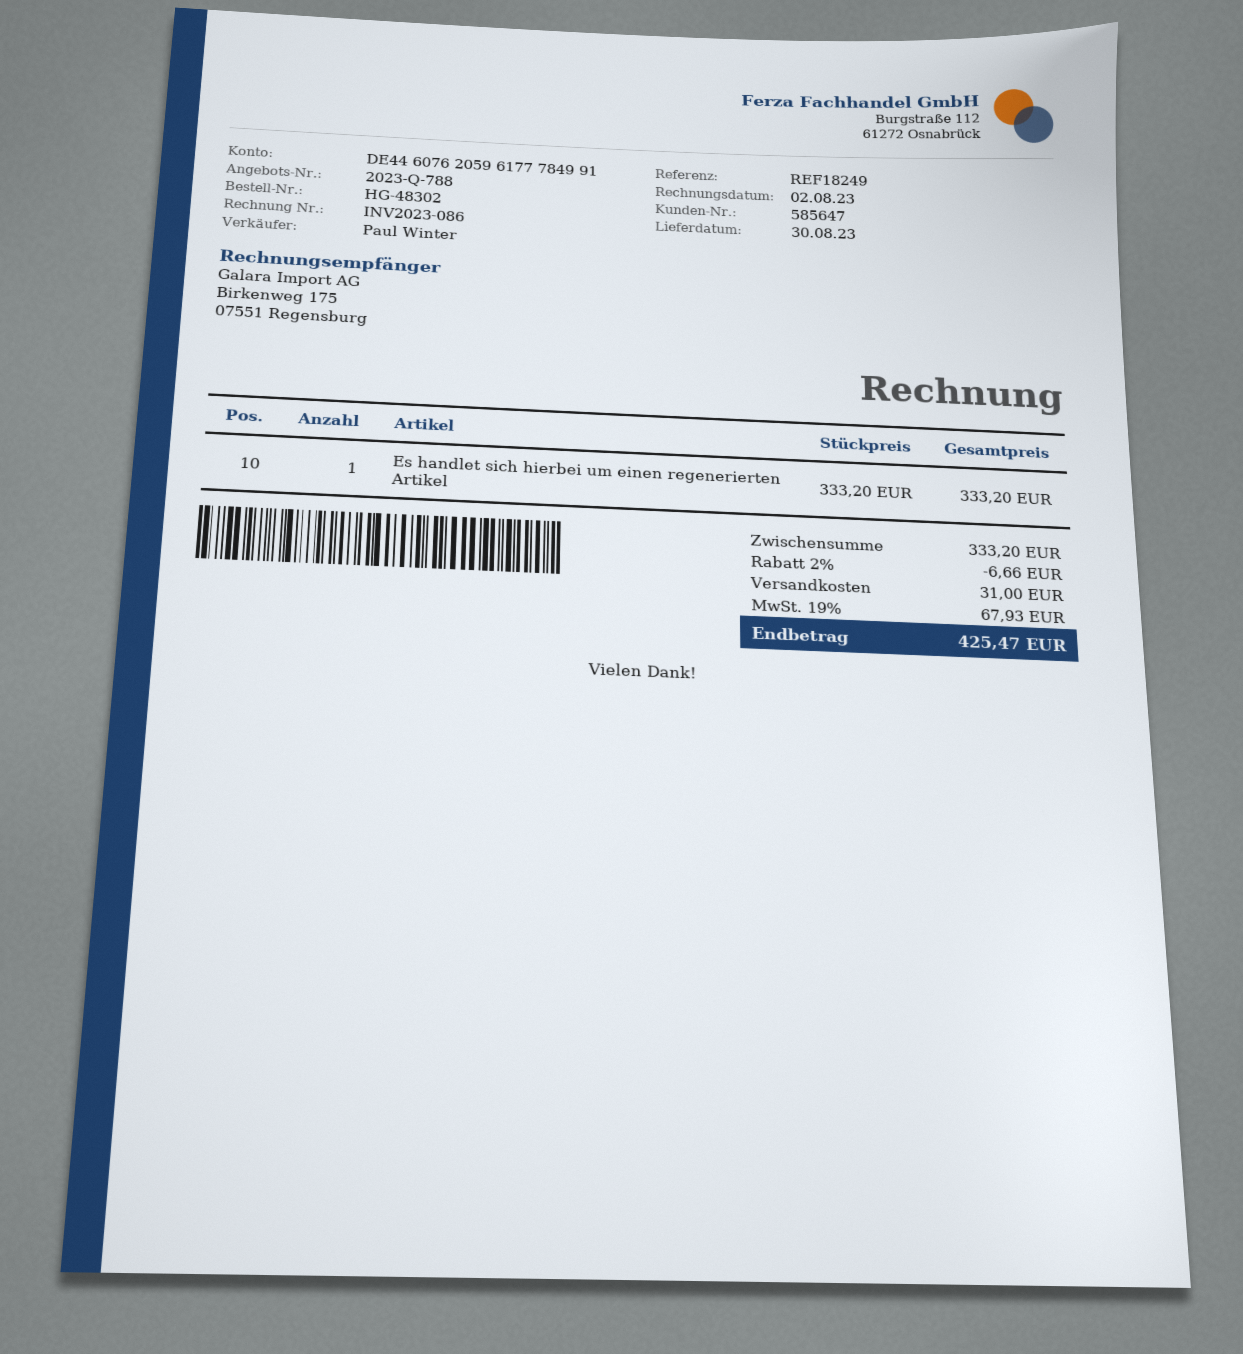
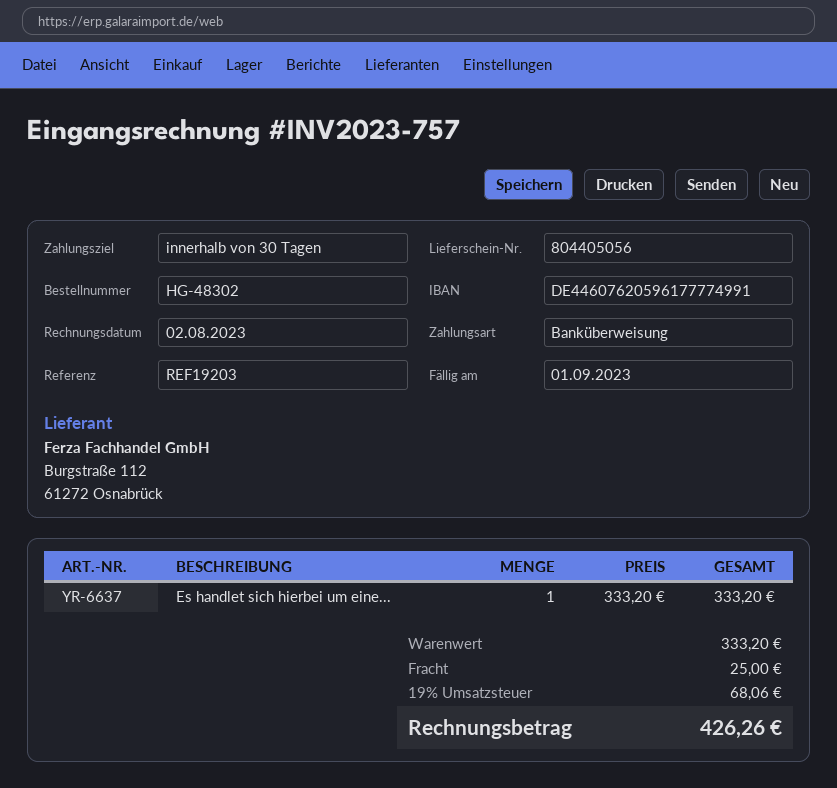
invoice number: INV2023-086 -> INV2023-757
reference: REF18249 -> REF19203
bank account: DE44607620596177784991 -> DE44607620596177774991
discount: 2% = 6.66 -> none
shipping: 31.00 -> 25.00
tax: 19% = 67.93 -> 19% = 68.06
total: 425.47 -> 426.26

